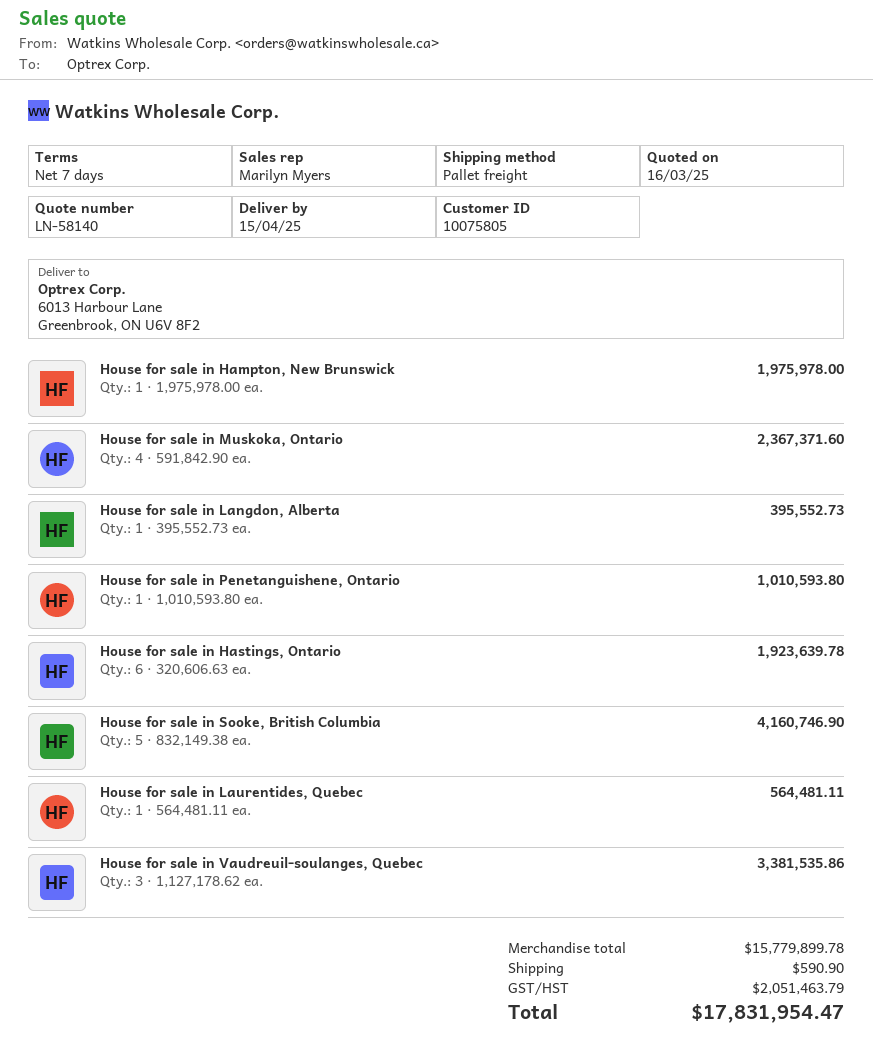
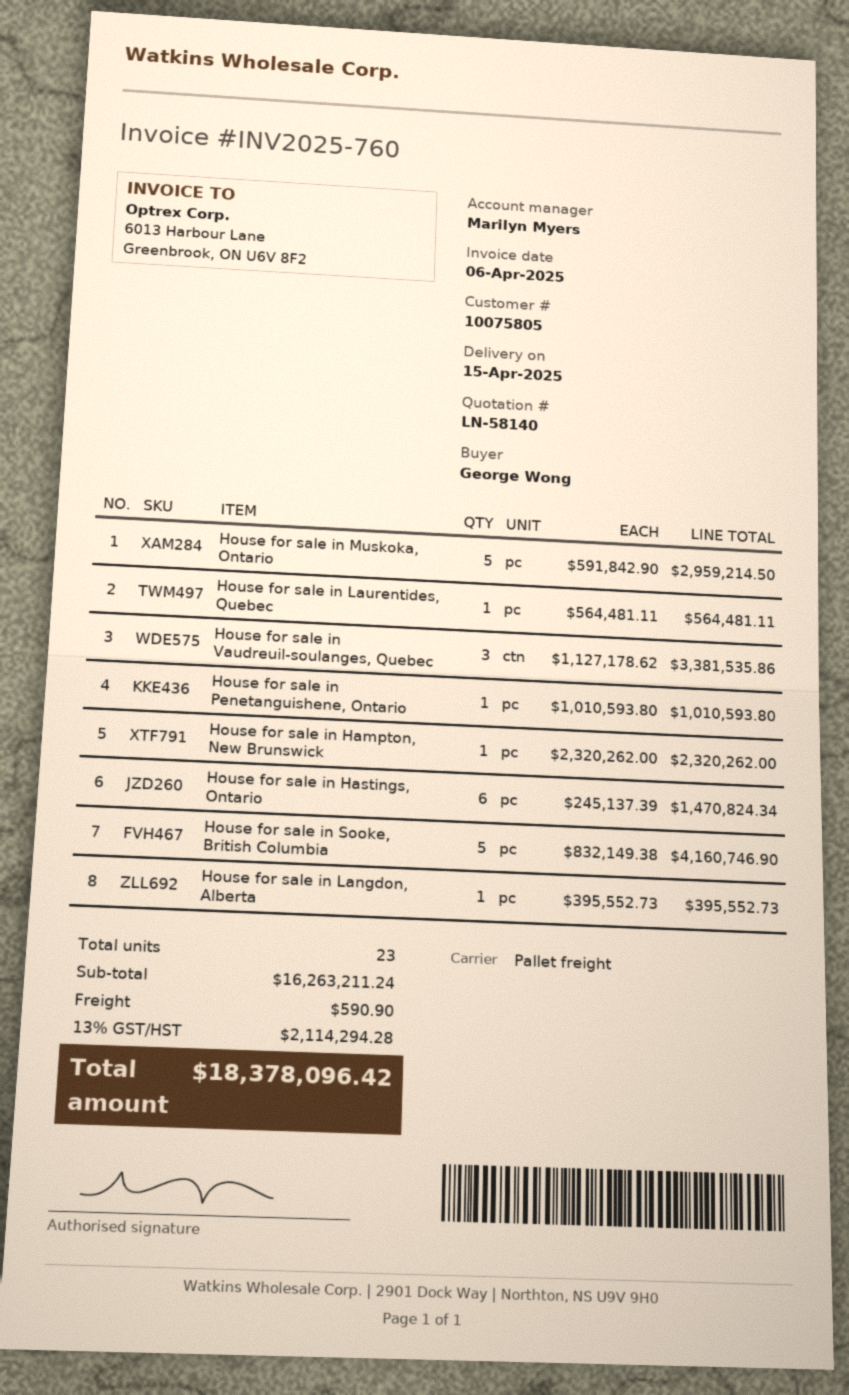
House for sale in Hampton, New Brunswick: 1 x 1975978.00 = 1975978.00 -> 1 x 2320262.00 = 2320262.00
House for sale in Muskoka, Ontario: 4 x 591842.90 = 2367371.60 -> 5 x 591842.90 = 2959214.50
House for sale in Hastings, Ontario: 6 x 320606.63 = 1923639.78 -> 6 x 245137.39 = 1470824.34
subtotal: 15779899.78 -> 16263211.24
tax: 2051463.79 -> 2114294.28
total: 17831954.47 -> 18378096.42

